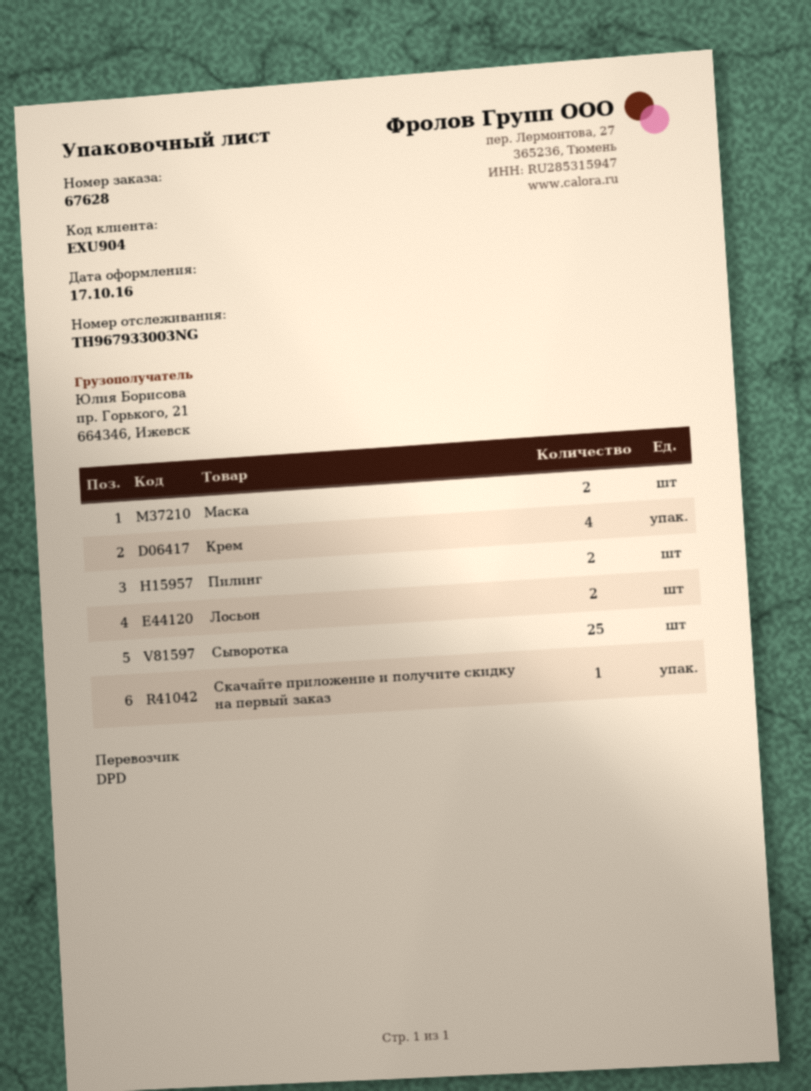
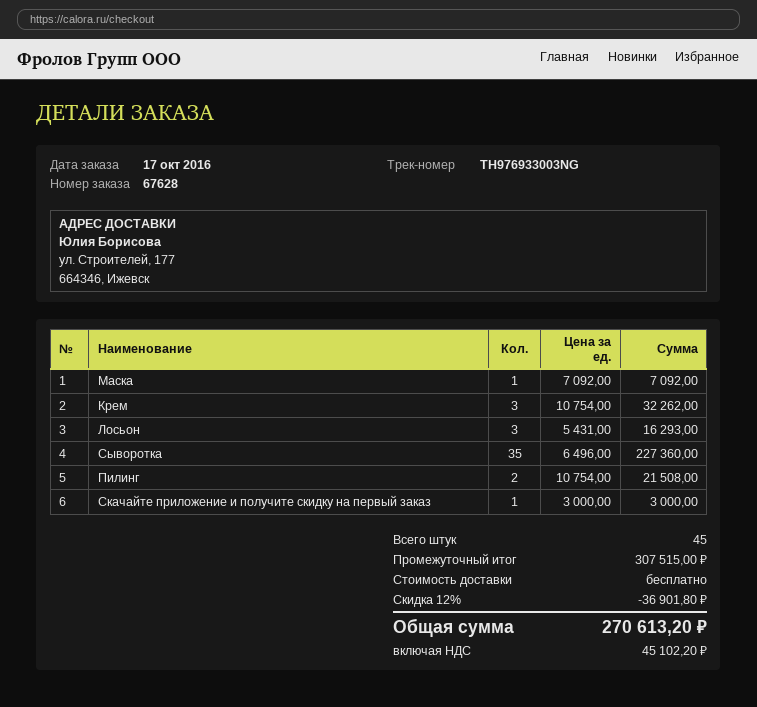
tracking number: TH967933003NG -> TH976933003NG
ship to: пр. Горького, 21, 664346, Ижевск -> ул. Строителей, 177, 664346, Ижевск
Маска: 2 -> 1
Крем: 4 -> 3
Лосьон: 2 -> 3
Сыворотка: 25 -> 35

